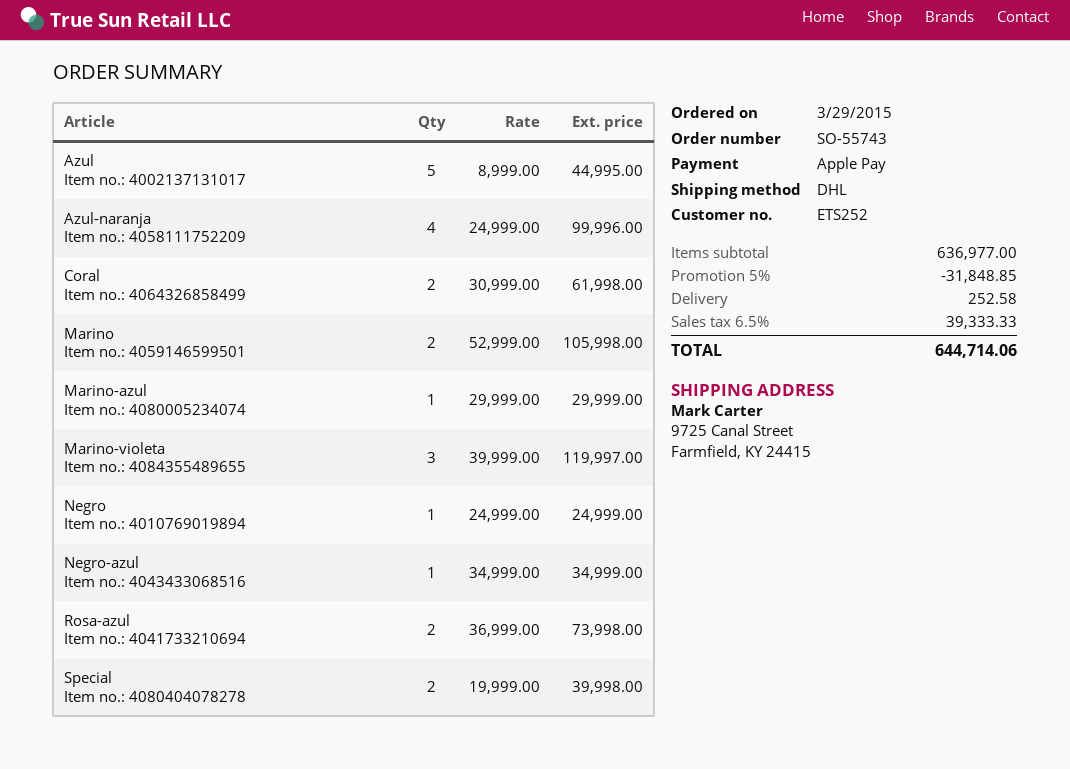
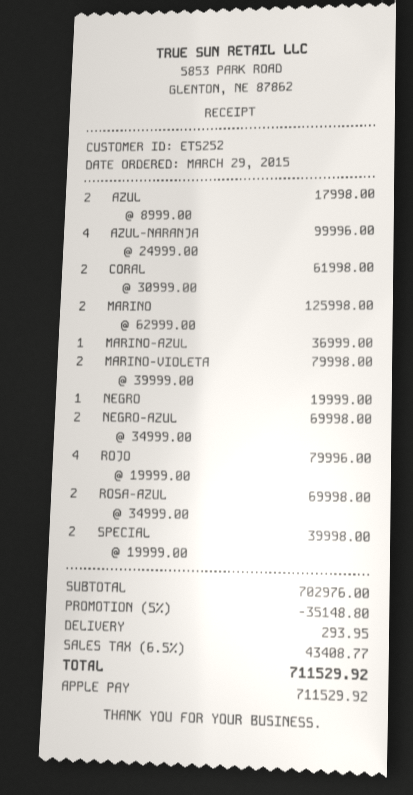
Azul: 5 x 8999.00 = 44995.00 -> 2 x 8999.00 = 17998.00
Marino: 2 x 52999.00 = 105998.00 -> 2 x 62999.00 = 125998.00
Marino-azul: 1 x 29999.00 = 29999.00 -> 1 x 36999.00 = 36999.00
Marino-violeta: 3 x 39999.00 = 119997.00 -> 2 x 39999.00 = 79998.00
Negro: 1 x 24999.00 = 24999.00 -> 1 x 19999.00 = 19999.00
Negro-azul: 1 x 34999.00 = 34999.00 -> 2 x 34999.00 = 69998.00
Rosa-azul: 2 x 36999.00 = 73998.00 -> 2 x 34999.00 = 69998.00
ROJO: none -> 4 x 19999.00 = 79996.00
subtotal: 636977.00 -> 702976.00
discount: 5% = 31848.85 -> 5% = 35148.80
shipping: 252.58 -> 293.95
tax: 6.5% = 39333.33 -> 6.5% = 43408.77
total: 644714.06 -> 711529.92

